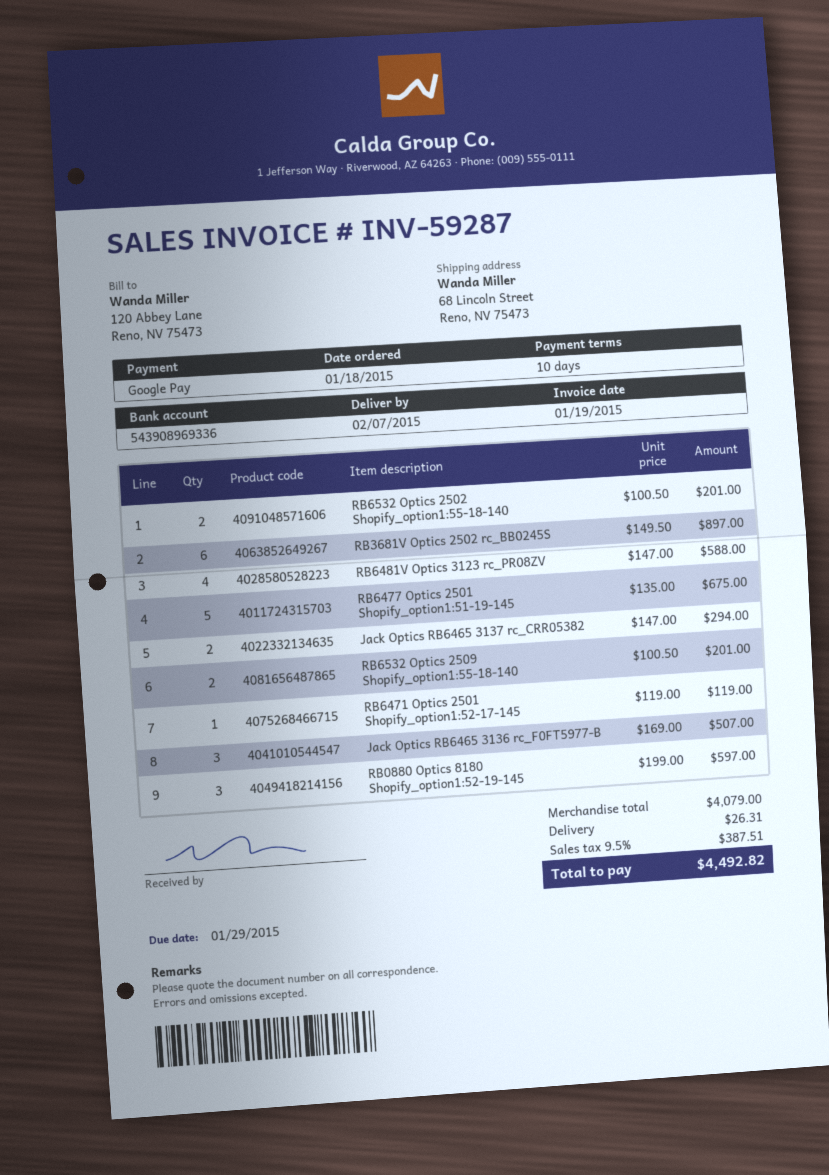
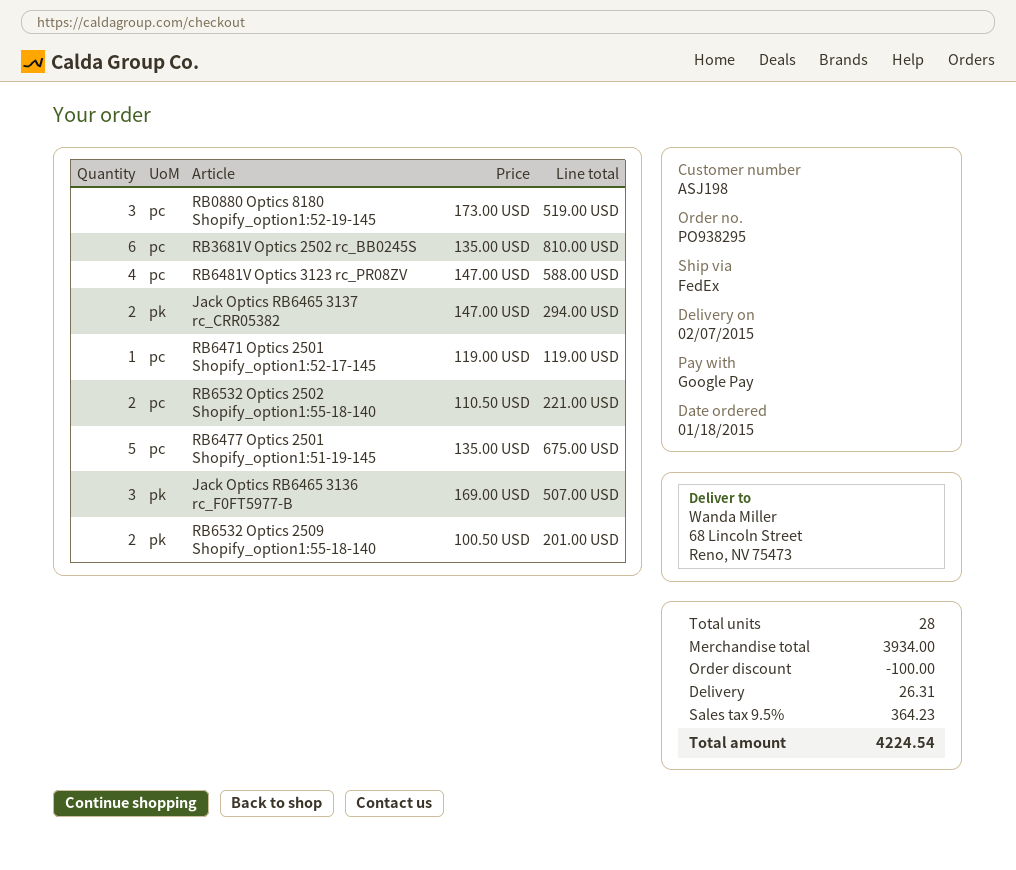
RB6532 Optics 2502 Shopify_option1:55-18-140: 2 x 100.50 = 201.00 -> 2 x 110.50 = 221.00
RB3681V Optics 2502 rc_BB0245S: 6 x 149.50 = 897.00 -> 6 x 135.00 = 810.00
RB0880 Optics 8180 Shopify_option1:52-19-145: 3 x 199.00 = 597.00 -> 3 x 173.00 = 519.00
subtotal: 4079.00 -> 3934.00
discount: none -> 100.00
tax: 9.5% = 387.51 -> 9.5% = 364.23
total: 4492.82 -> 4224.54

